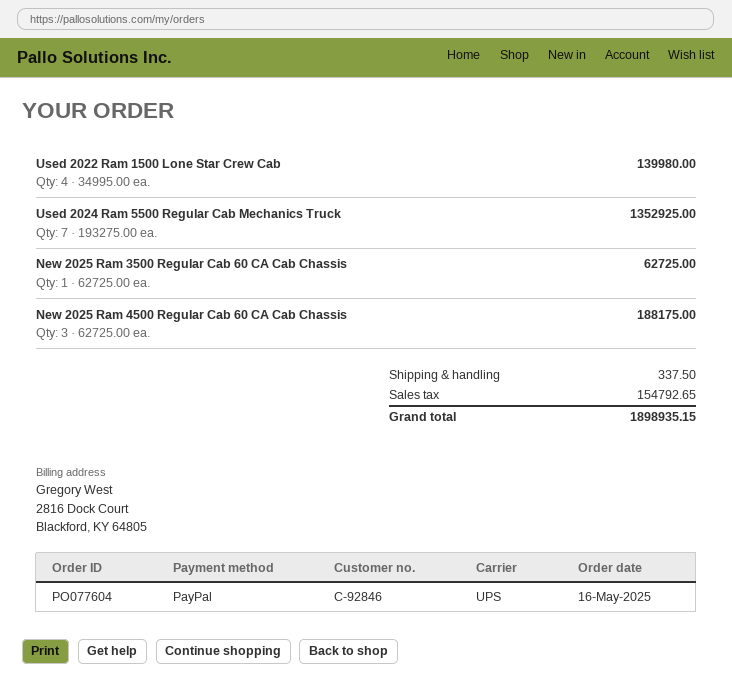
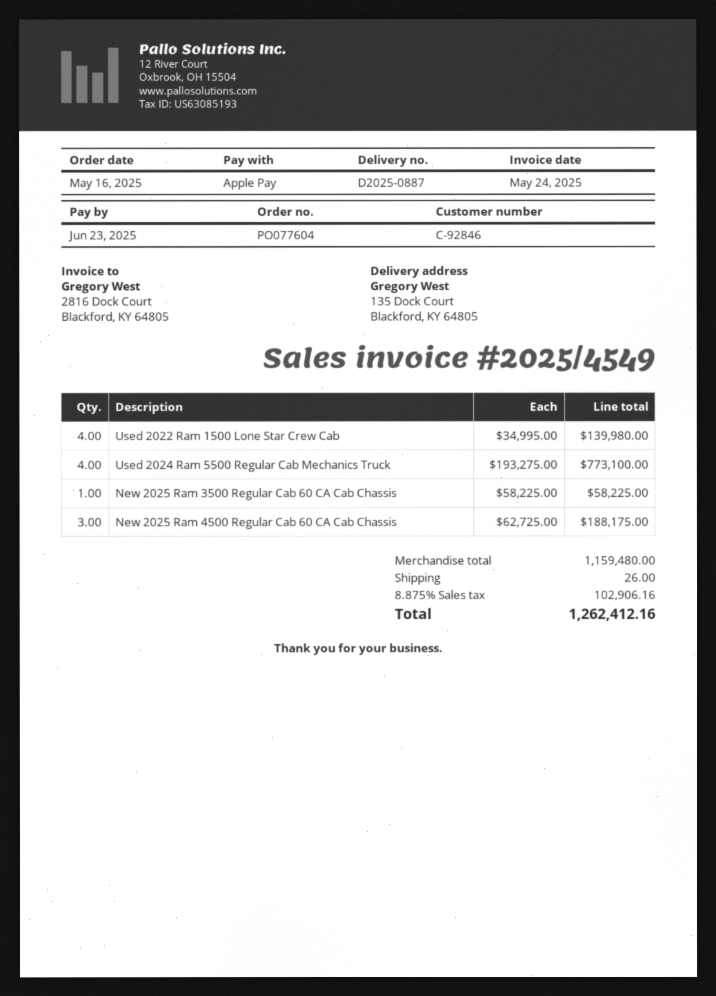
payment method: PayPal -> Apple Pay
Used 2024 Ram 5500 Regular Cab Mechanics Truck: 7 x 193275.00 = 1352925.00 -> 4 x 193275.00 = 773100.00
New 2025 Ram 3500 Regular Cab 60 CA Cab Chassis: 1 x 62725.00 = 62725.00 -> 1 x 58225.00 = 58225.00
shipping: 337.50 -> 26.00
tax: 154792.65 -> 102906.16
total: 1898935.15 -> 1262412.16

